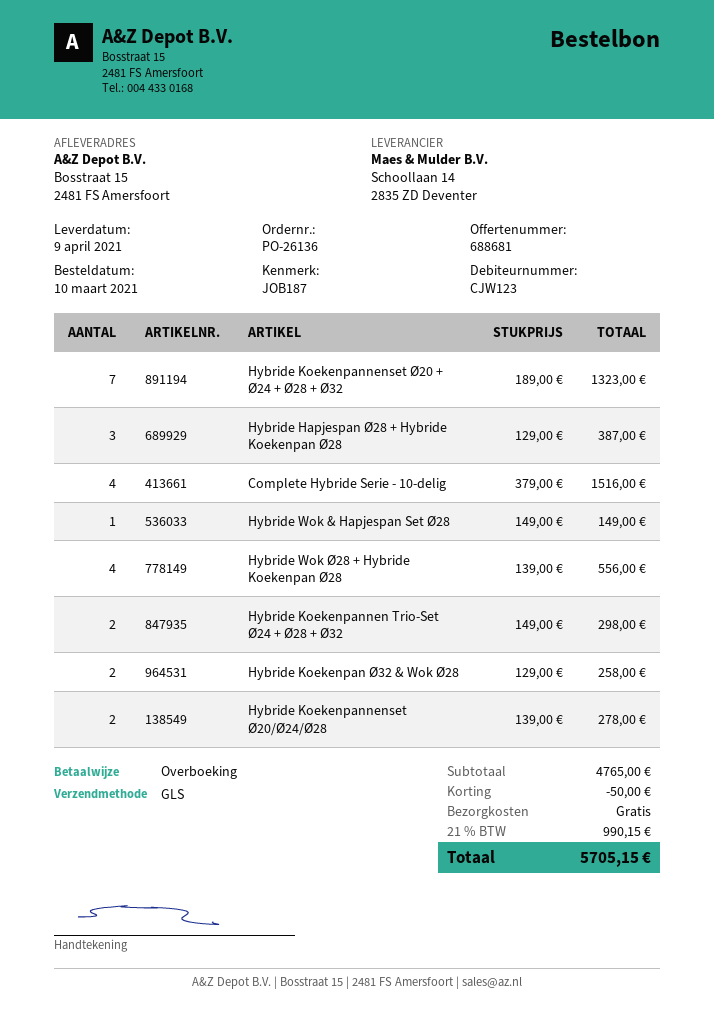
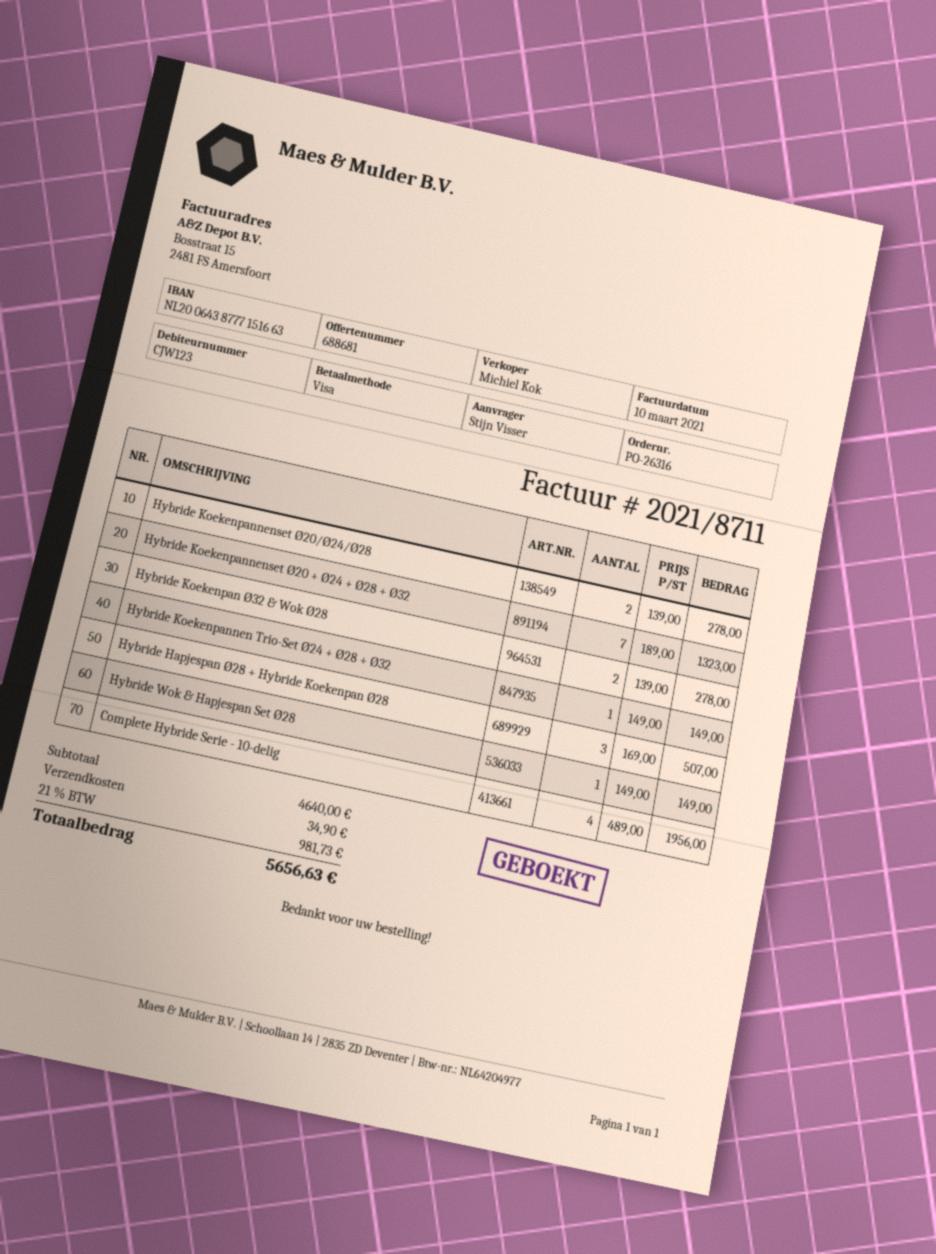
order number: PO-26136 -> PO-26316
payment method: bank transfer -> Visa
Hybride Hapjespan Ø28 + Hybride Koekenpan Ø28: 3 x 129.00 = 387.00 -> 3 x 169.00 = 507.00
Complete Hybride Serie - 10-delig: 4 x 379.00 = 1516.00 -> 4 x 489.00 = 1956.00
Hybride Wok Ø28 + Hybride Koekenpan Ø28: 4 x 139.00 = 556.00 -> none
Hybride Koekenpannen Trio-Set Ø24 + Ø28 + Ø32: 2 x 149.00 = 298.00 -> 1 x 149.00 = 149.00
Hybride Koekenpan Ø32 & Wok Ø28: 2 x 129.00 = 258.00 -> 2 x 139.00 = 278.00
subtotal: 4765.00 -> 4640.00
discount: 50.00 -> none
shipping: 0.00 -> 34.90
tax: 21% = 990.15 -> 21% = 981.73
total: 5705.15 -> 5656.63

